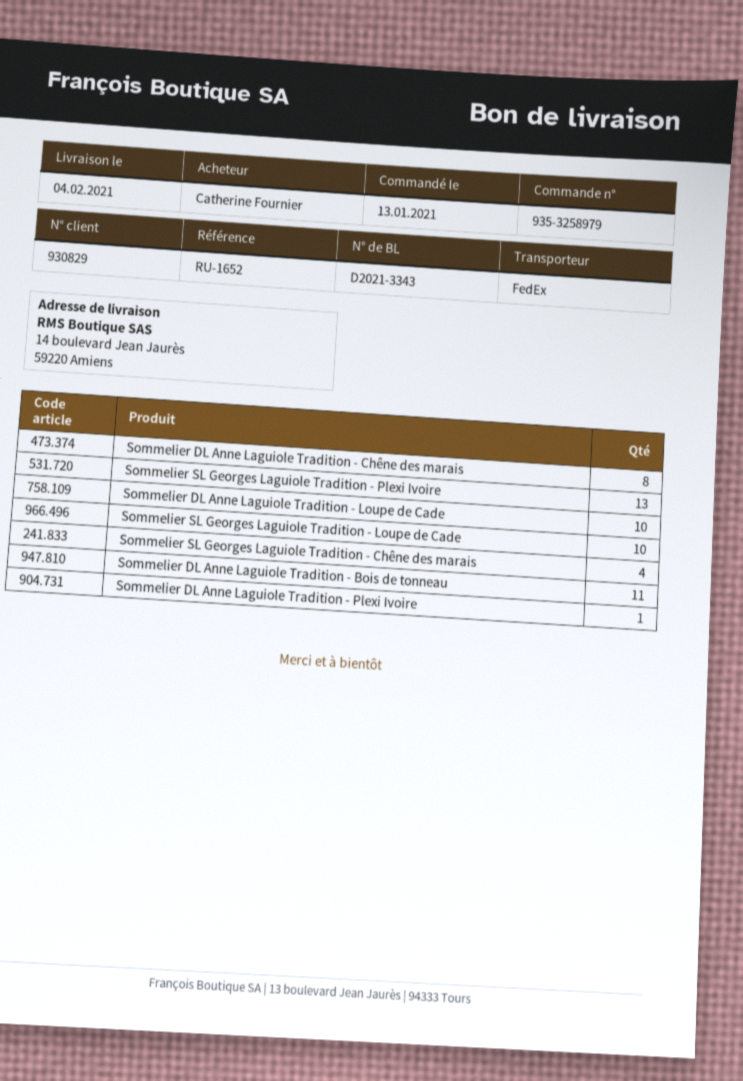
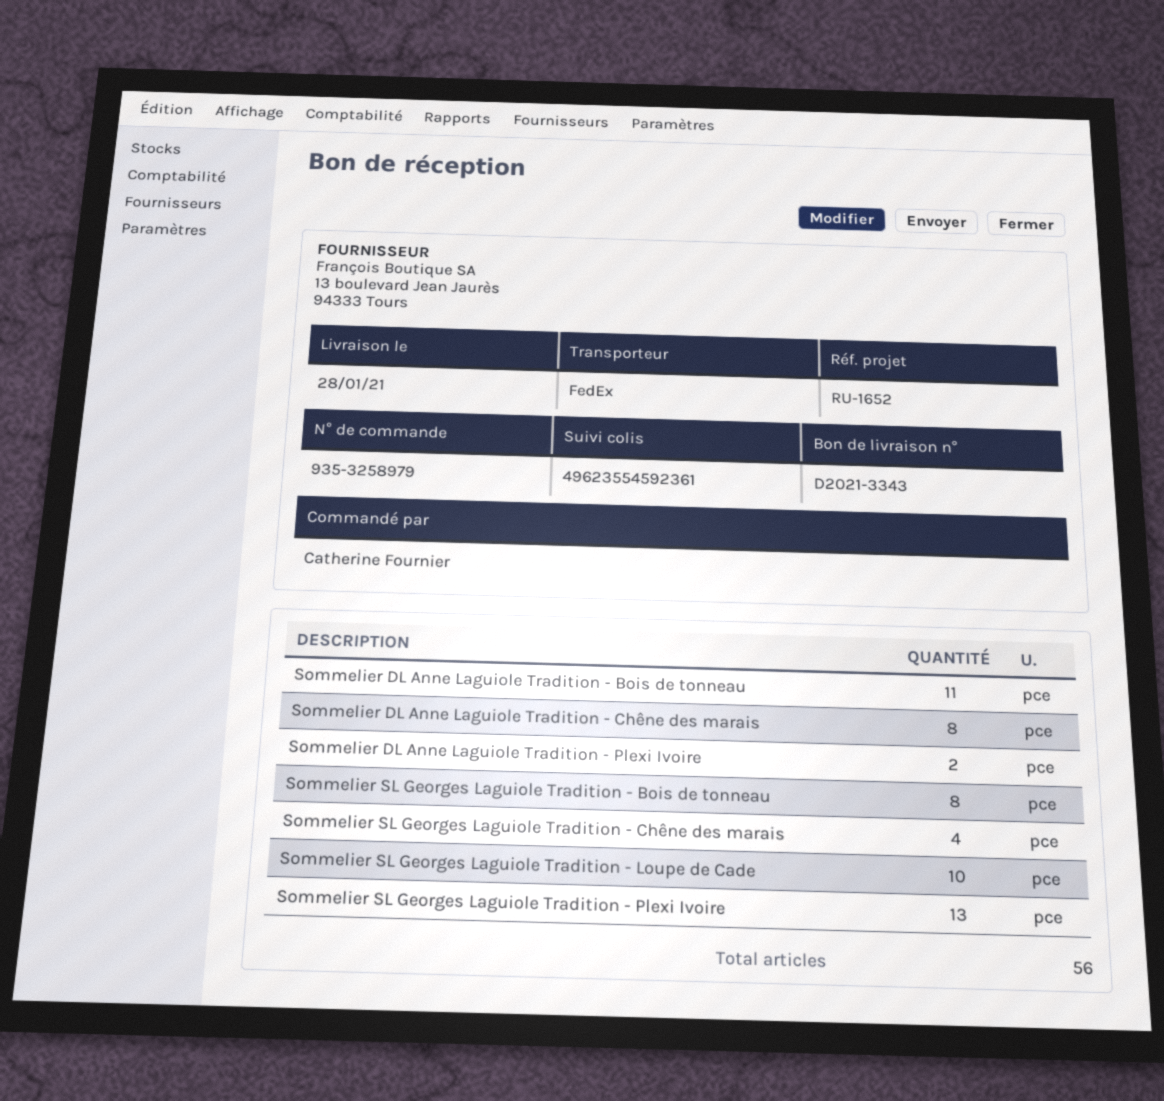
delivery date: 2021-02-04 -> 2021-01-28
Sommelier DL Anne Laguiole Tradition - Loupe de Cade: 10 -> none
Sommelier DL Anne Laguiole Tradition - Plexi Ivoire: 1 -> 2
Sommelier SL Georges Laguiole Tradition - Bois de tonneau: none -> 8

